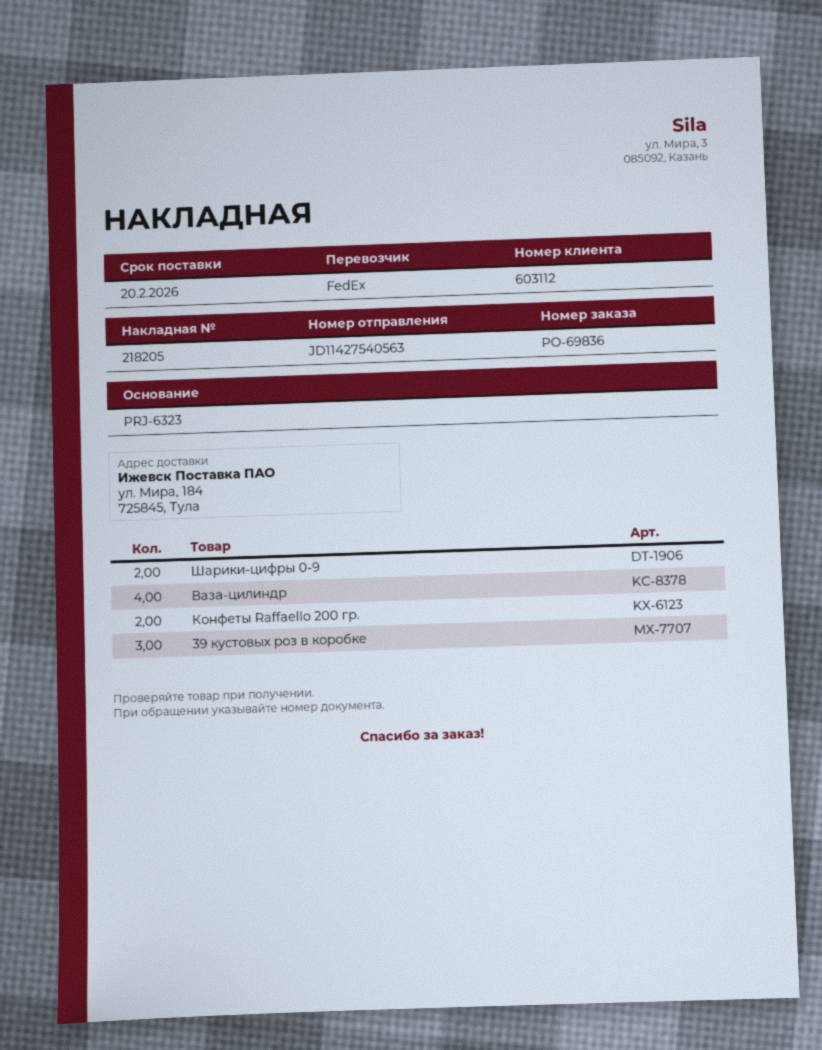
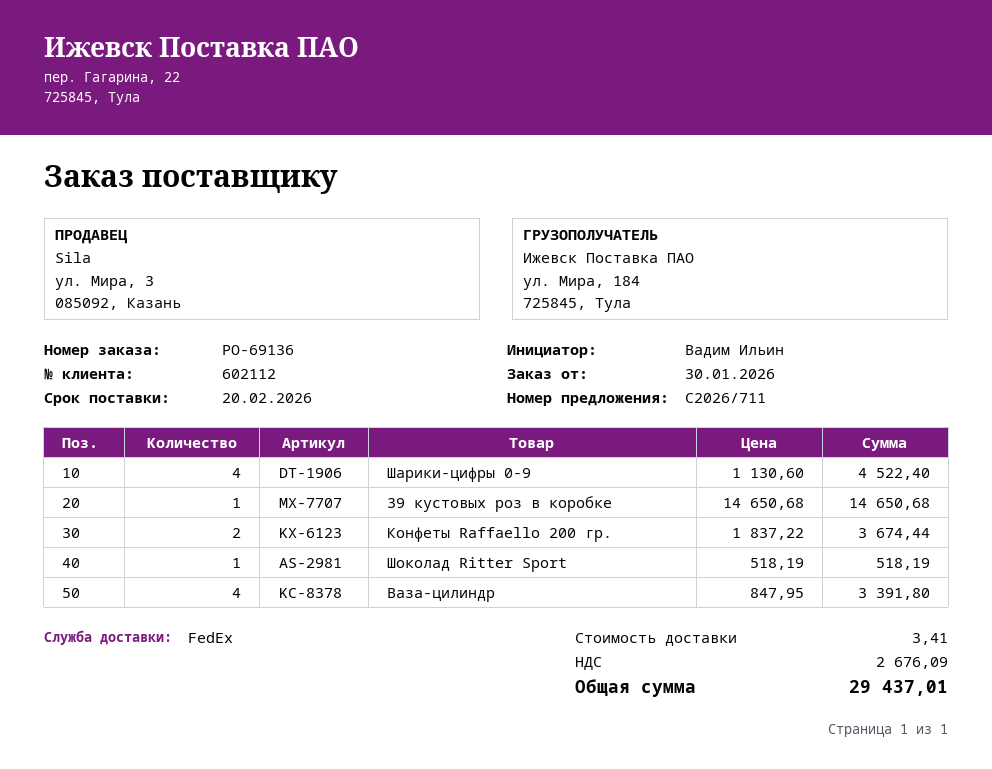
order number: PO-69836 -> PO-69136
customer number: 603112 -> 602112
Шарики-цифры 0-9: 2 -> 4
39 кустовых роз в коробке: 3 -> 1
Шоколад Ritter Sport: none -> 1

